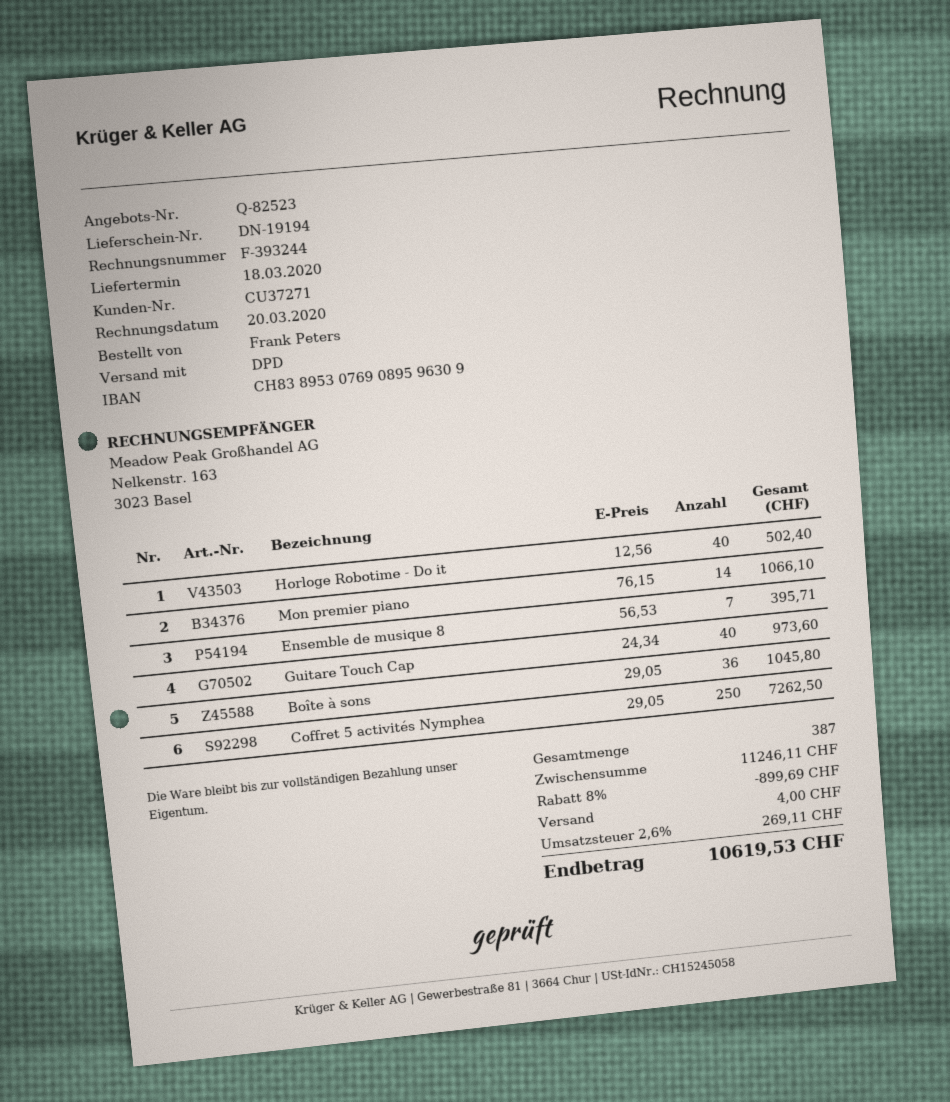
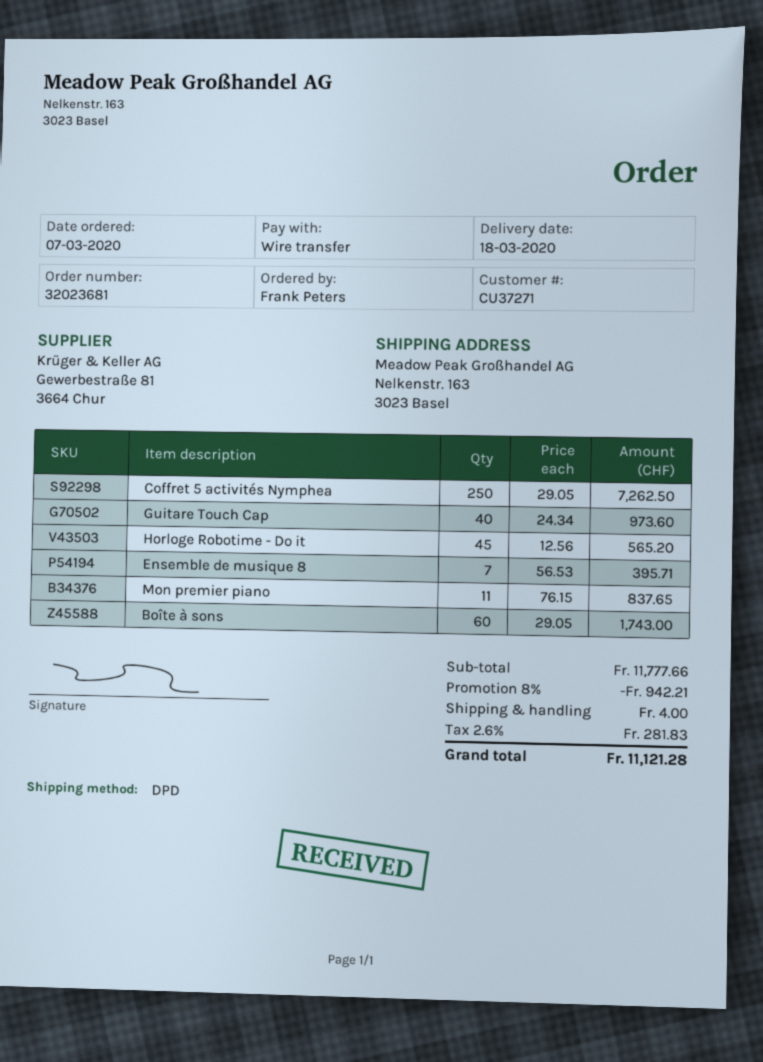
Horloge Robotime - Do it: 40 x 12.56 = 502.40 -> 45 x 12.56 = 565.20
Mon premier piano: 14 x 76.15 = 1066.10 -> 11 x 76.15 = 837.65
Boîte à sons: 36 x 29.05 = 1045.80 -> 60 x 29.05 = 1743.00
subtotal: 11246.11 -> 11777.66
discount: 8% = 899.69 -> 8% = 942.21
tax: 2.6% = 269.11 -> 2.6% = 281.83
total: 10619.53 -> 11121.28

